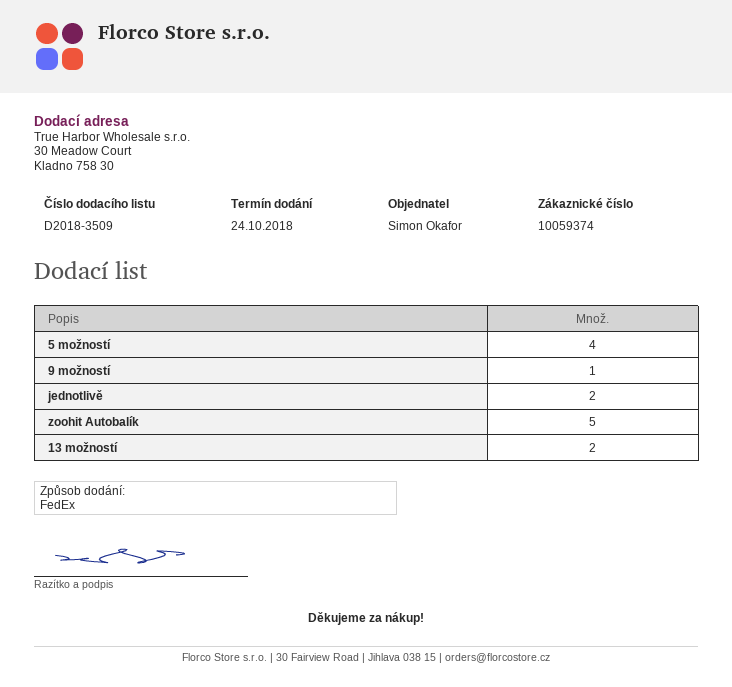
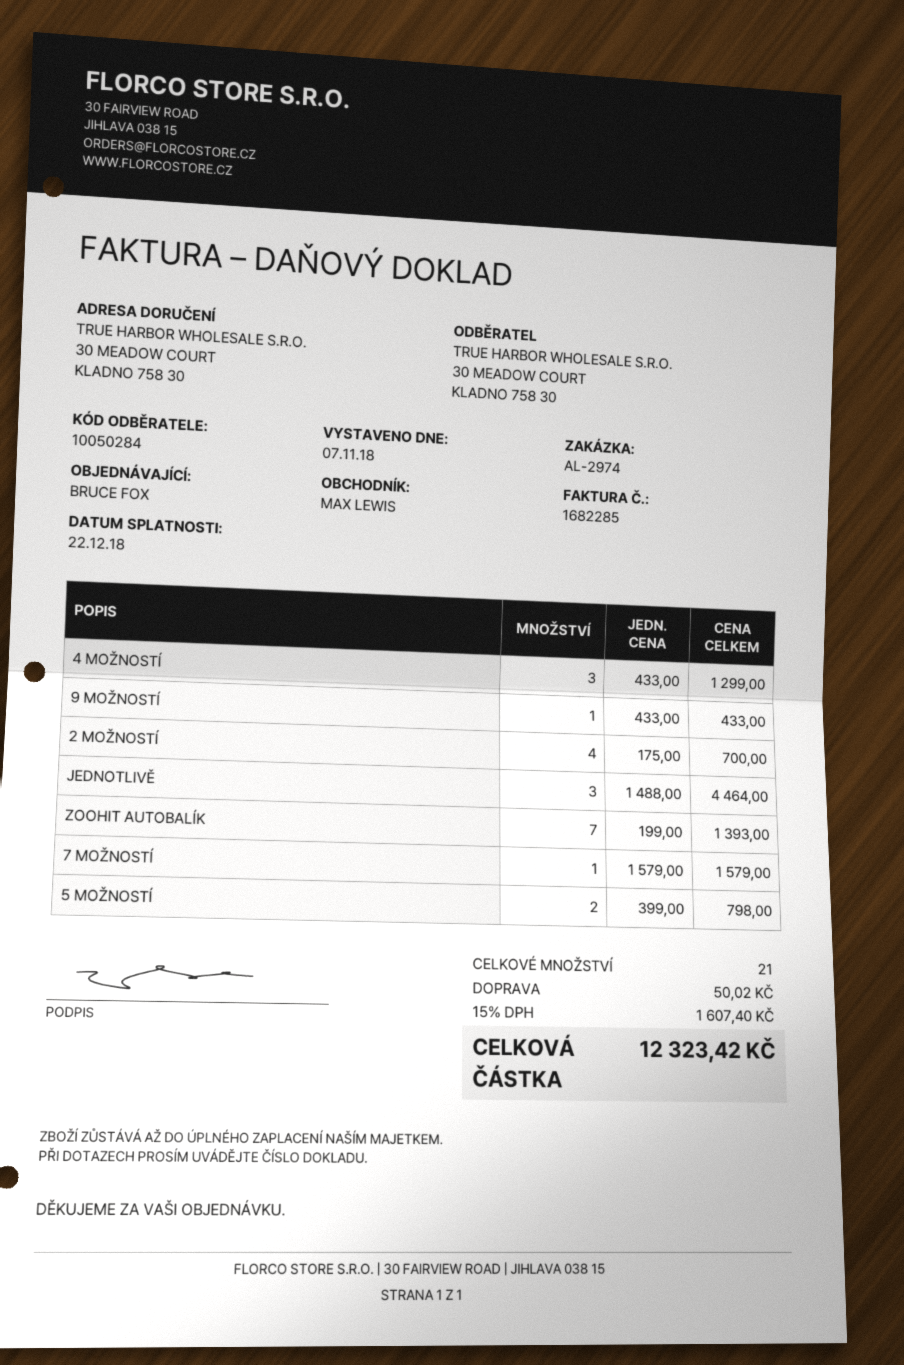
customer number: 10059374 -> 10050284
ordered by: Simon Okafor -> BRUCE FOX
5 možností: 4 -> 2
jednotlivě: 2 -> 3
zoohit Autobalík: 5 -> 7
13 možností: 2 -> none
4 MOŽNOSTÍ: none -> 3
2 MOŽNOSTÍ: none -> 4
7 MOŽNOSTÍ: none -> 1

